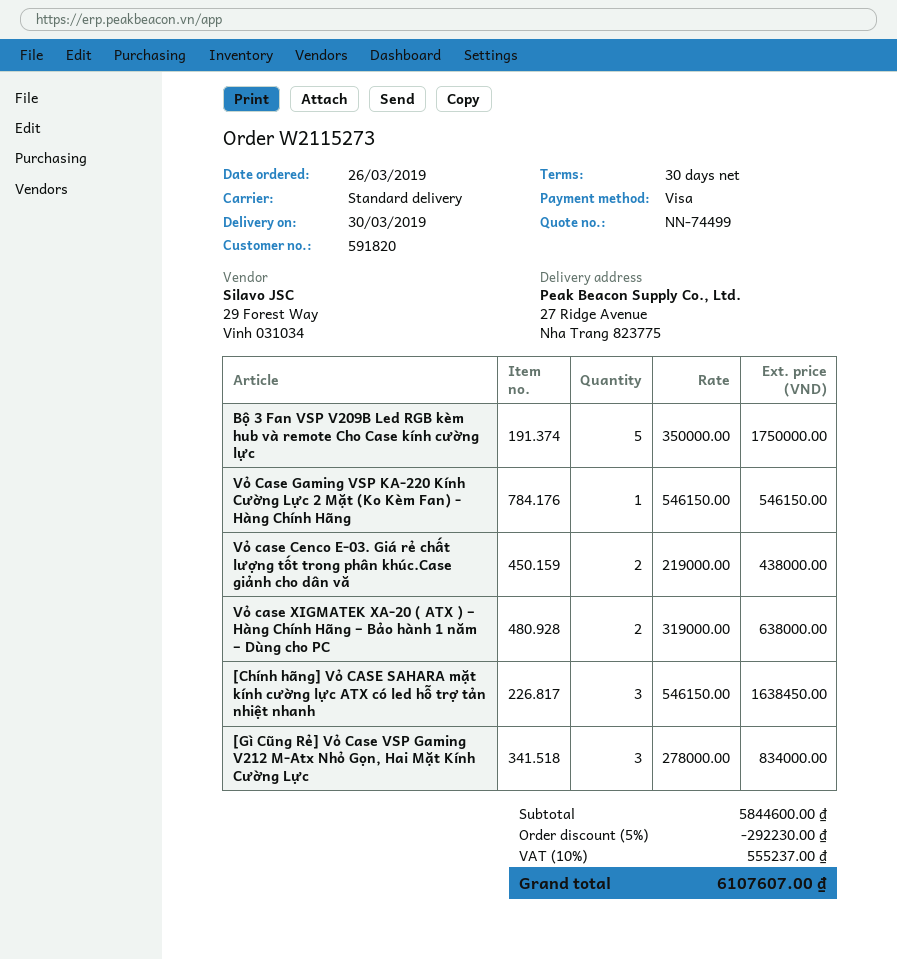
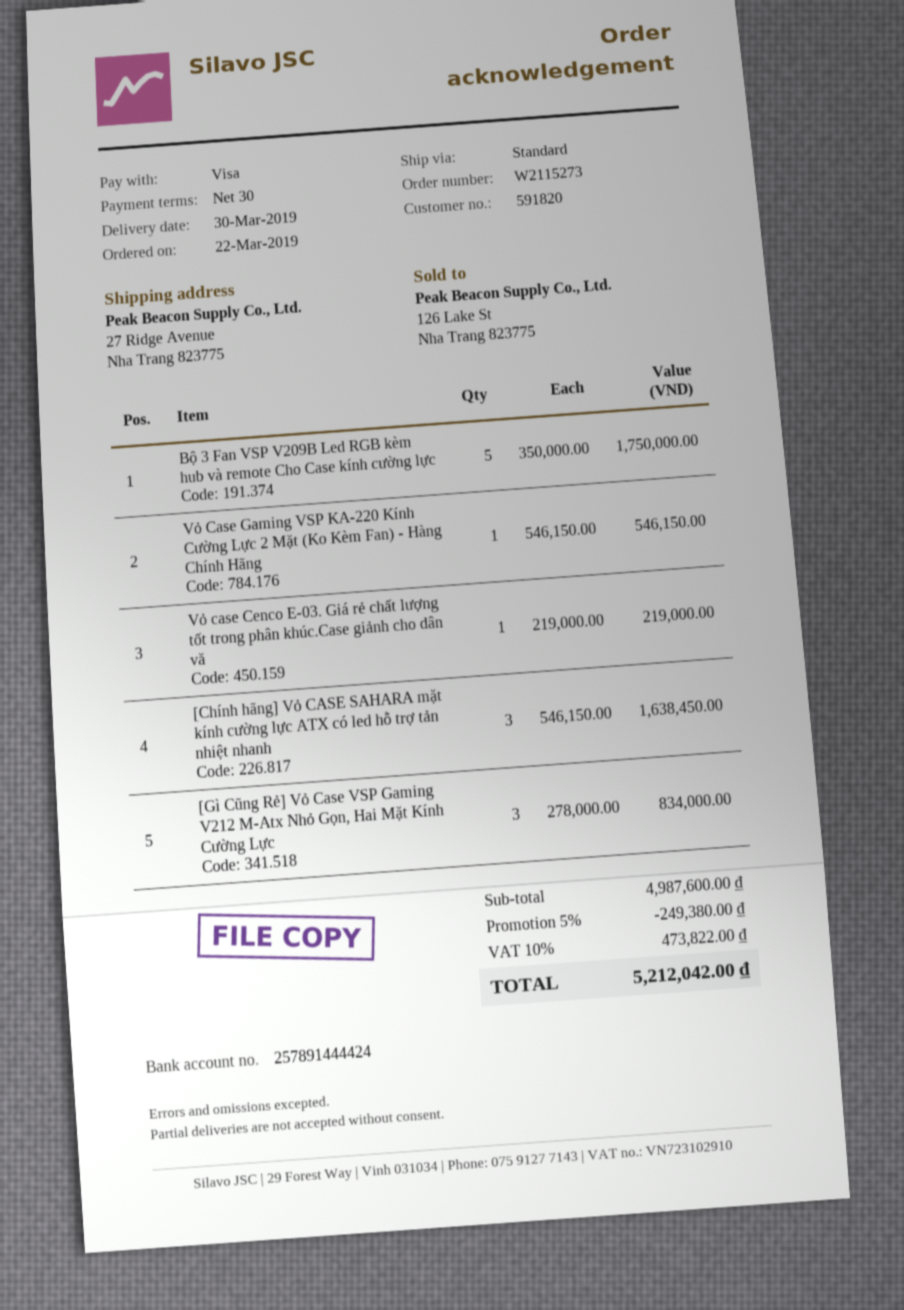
order date: 2019-03-26 -> 2019-03-22
Vỏ case Cenco E-03. Giá rẻ chất lượng tốt trong phân khúc.Case giảnh cho dân vă: 2 x 219000.00 = 438000.00 -> 1 x 219000.00 = 219000.00
Vỏ case XIGMATEK XA-20 ( ATX ) – Hàng Chính Hãng – Bảo hành 1 năm – Dùng cho PC: 2 x 319000.00 = 638000.00 -> none
subtotal: 5844600.00 -> 4987600.00
discount: 5% = 292230.00 -> 5% = 249380.00
tax: 10% = 555237.00 -> 10% = 473822.00
total: 6107607.00 -> 5212042.00

